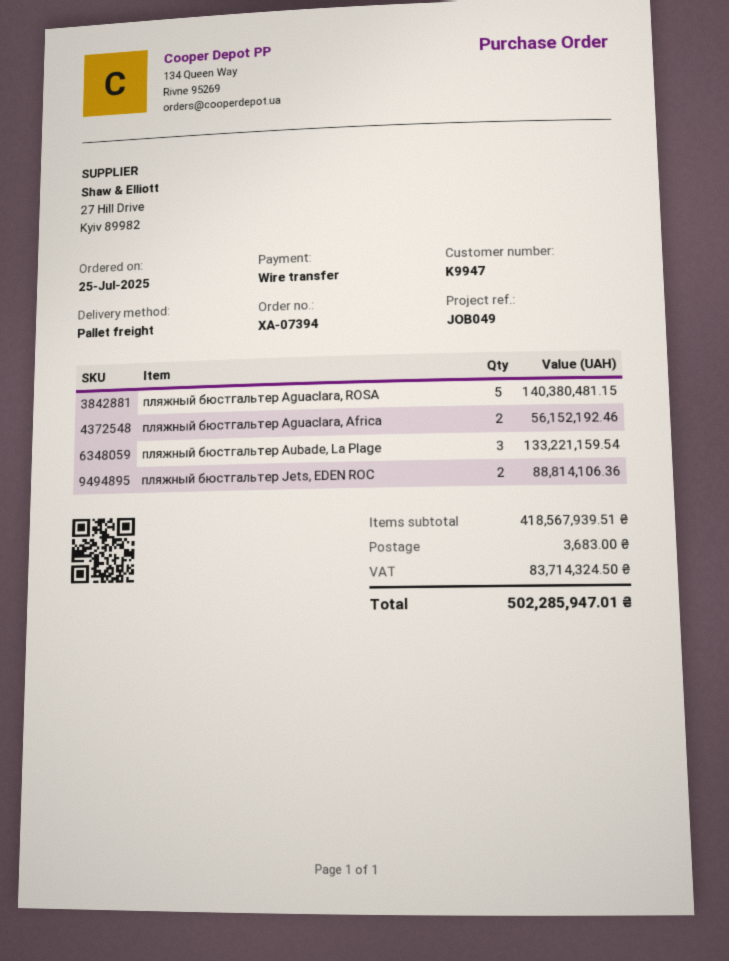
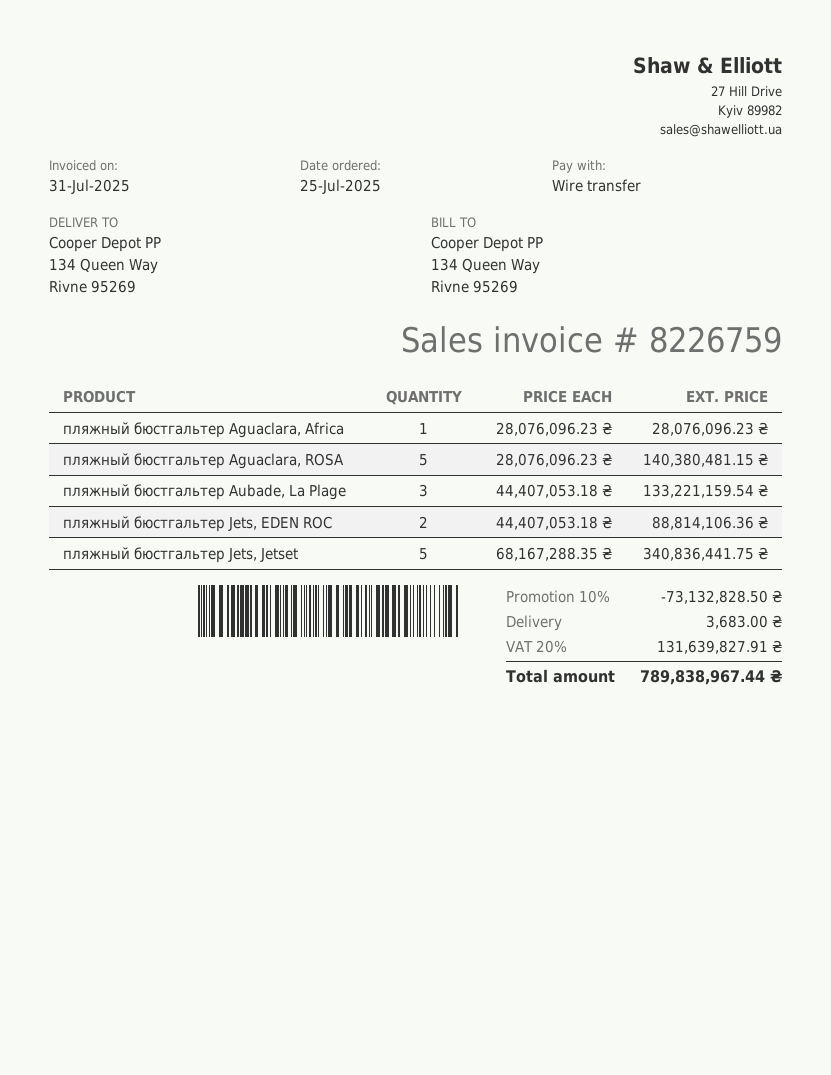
пляжный бюстгальтер Aguaclara, Africa: 2 for 56152192.46 -> 1 for 28076096.23
пляжный бюстгальтер Jets, Jetset: none -> 5 for 340836441.75
discount: none -> 10% = 73132828.50
tax: 83714324.50 -> 131639827.91
total: 502285947.01 -> 789838967.44

